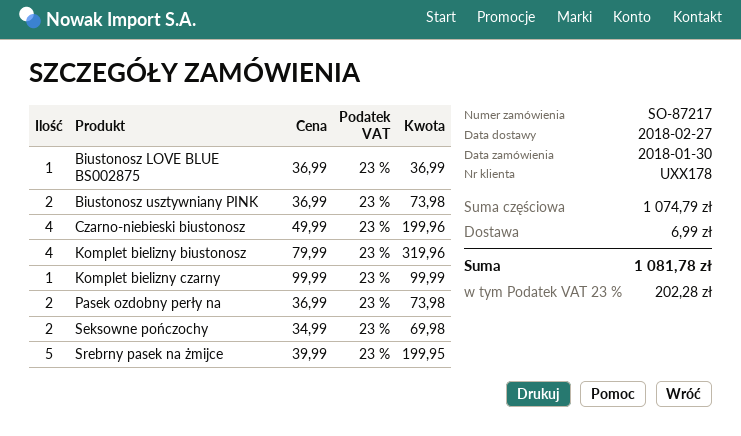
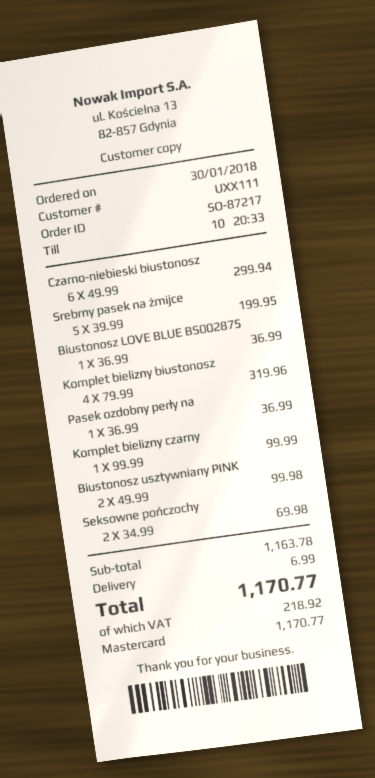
customer number: UXX178 -> UXX111
Biustonosz usztywniany PINK: 2 x 36.99 = 73.98 -> 2 x 49.99 = 99.98
Czarno-niebieski biustonosz: 4 x 49.99 = 199.96 -> 6 x 49.99 = 299.94
Pasek ozdobny perły na: 2 x 36.99 = 73.98 -> 1 x 36.99 = 36.99
subtotal: 1074.79 -> 1163.78
tax: 202.28 -> 218.92
total: 1081.78 -> 1170.77

